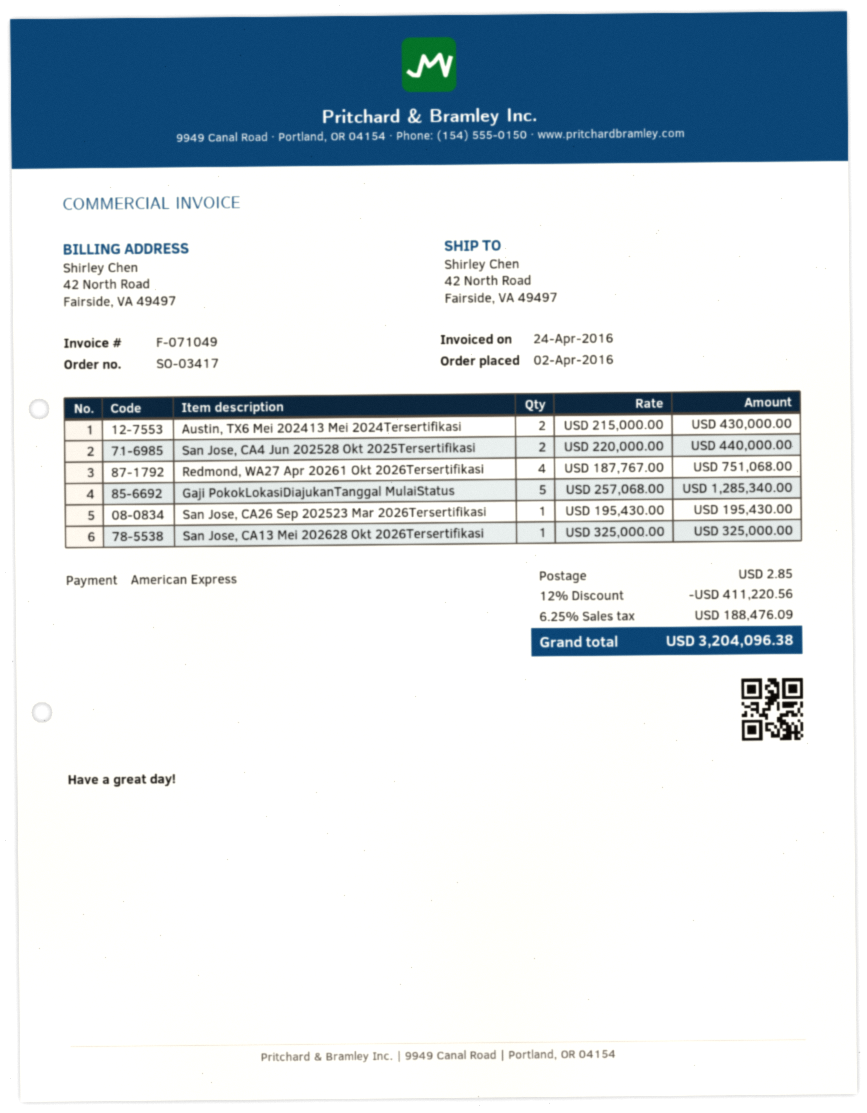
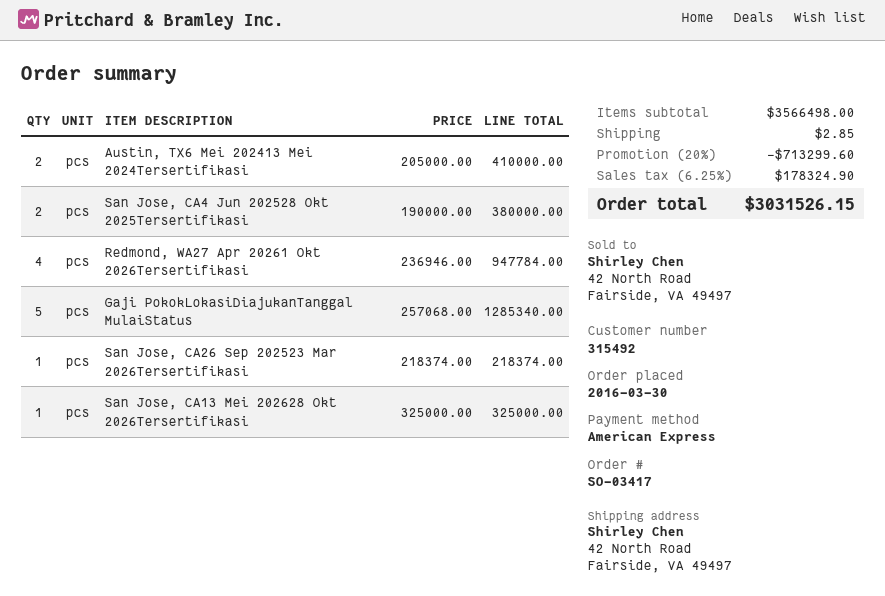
order date: 2016-04-02 -> 2016-03-30
Austin, TX6 Mei 202413 Mei 2024Tersertifikasi: 2 x 215000.00 = 430000.00 -> 2 x 205000.00 = 410000.00
San Jose, CA4 Jun 202528 Okt 2025Tersertifikasi: 2 x 220000.00 = 440000.00 -> 2 x 190000.00 = 380000.00
Redmond, WA27 Apr 20261 Okt 2026Tersertifikasi: 4 x 187767.00 = 751068.00 -> 4 x 236946.00 = 947784.00
San Jose, CA26 Sep 202523 Mar 2026Tersertifikasi: 1 x 195430.00 = 195430.00 -> 1 x 218374.00 = 218374.00
discount: 12% = 411220.56 -> 20% = 713299.60
tax: 6.25% = 188476.09 -> 6.25% = 178324.90
total: 3204096.38 -> 3031526.15

